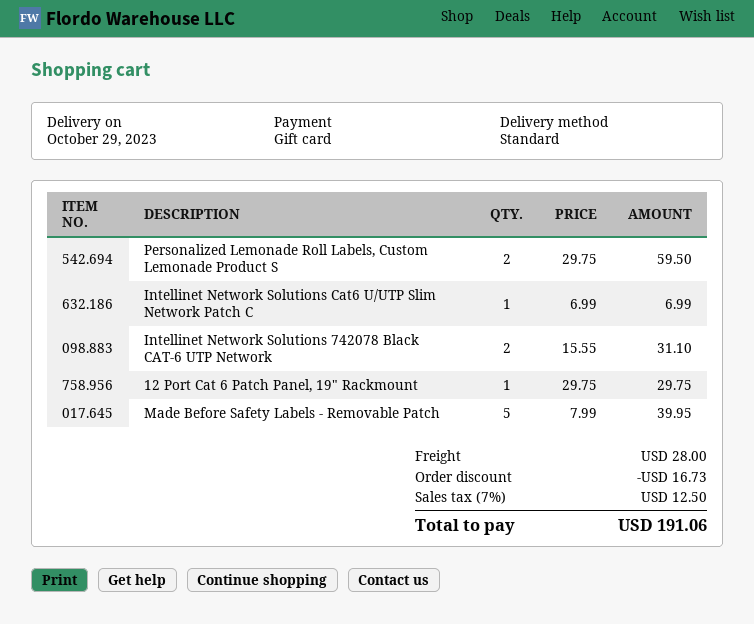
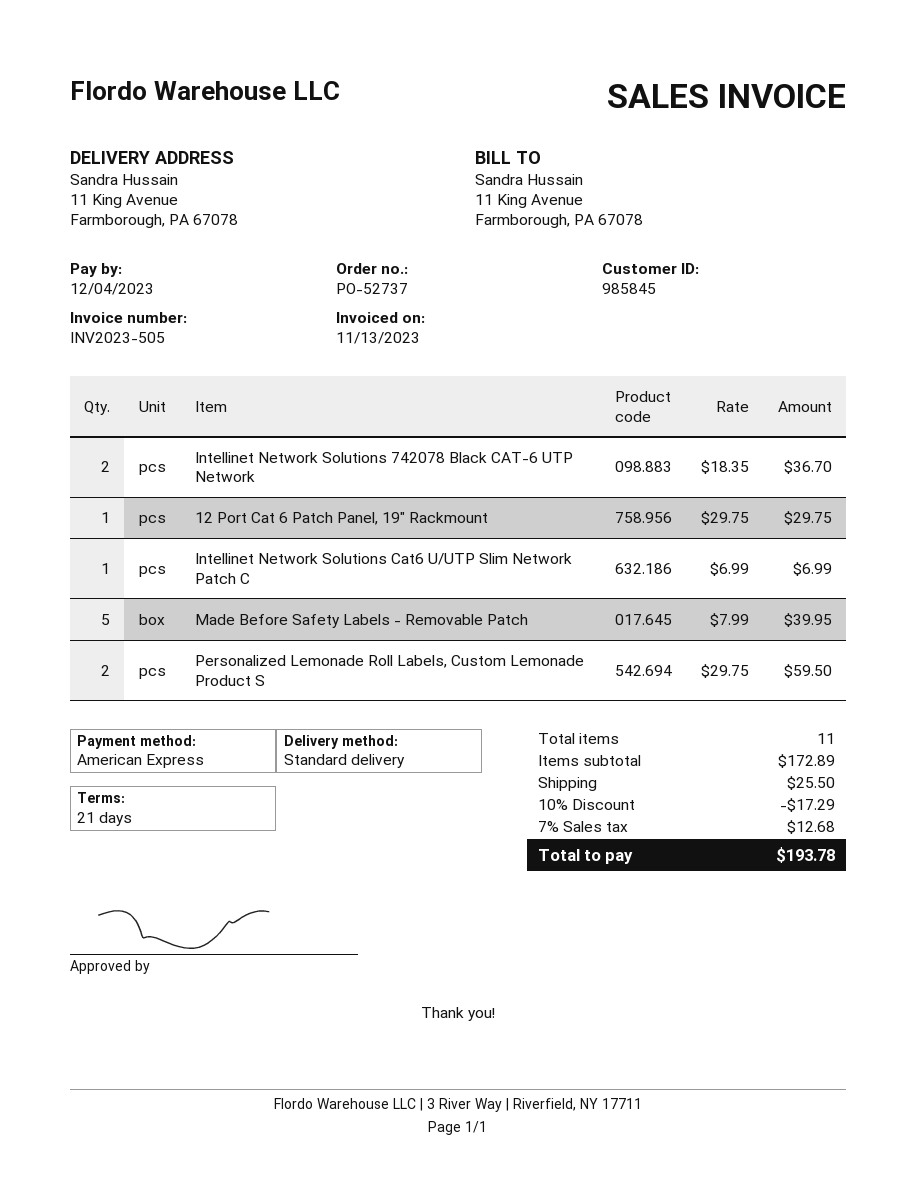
payment method: gift card -> American Express
Intellinet Network Solutions 742078 Black CAT-6 UTP Network: 2 x 15.55 = 31.10 -> 2 x 18.35 = 36.70
discount: 16.73 -> 17.29
shipping: 28.00 -> 25.50
tax: 7% = 12.50 -> 7% = 12.68
total: 191.06 -> 193.78

